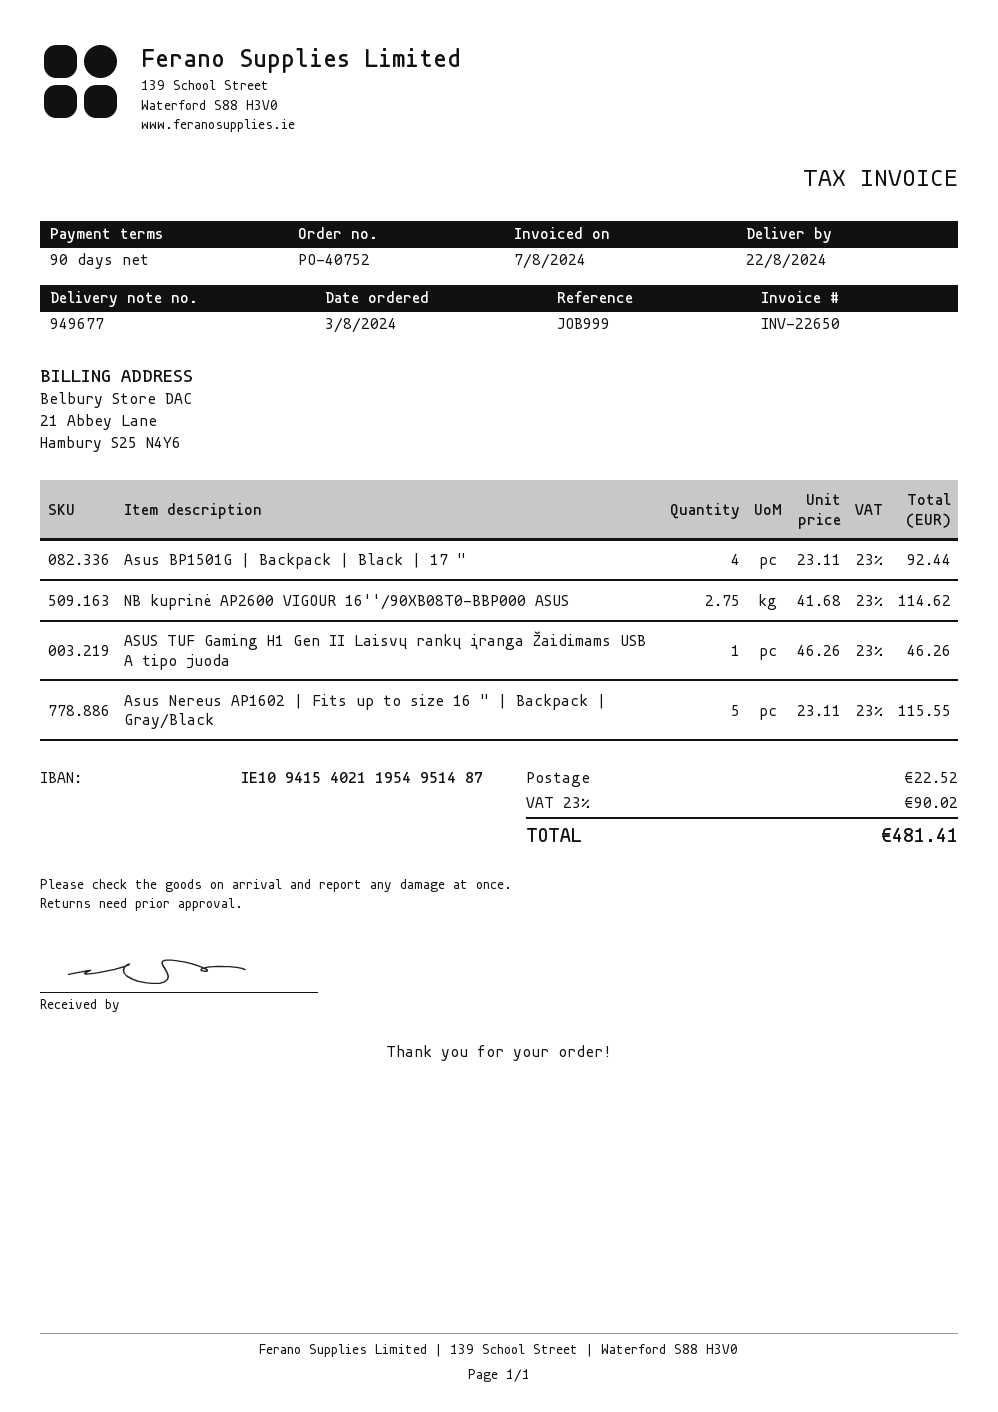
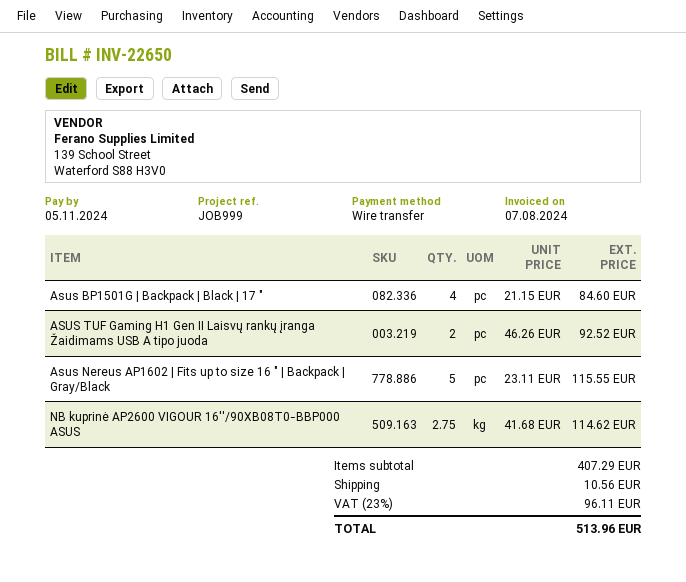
Asus BP1501G | Backpack | Black | 17 ": 4 x 23.11 = 92.44 -> 4 x 21.15 = 84.60
ASUS TUF Gaming H1 Gen II Laisvų rankų įranga Žaidimams USB A tipo juoda: 1 x 46.26 = 46.26 -> 2 x 46.26 = 92.52
shipping: 22.52 -> 10.56
tax: 23% = 90.02 -> 23% = 96.11
total: 481.41 -> 513.96

